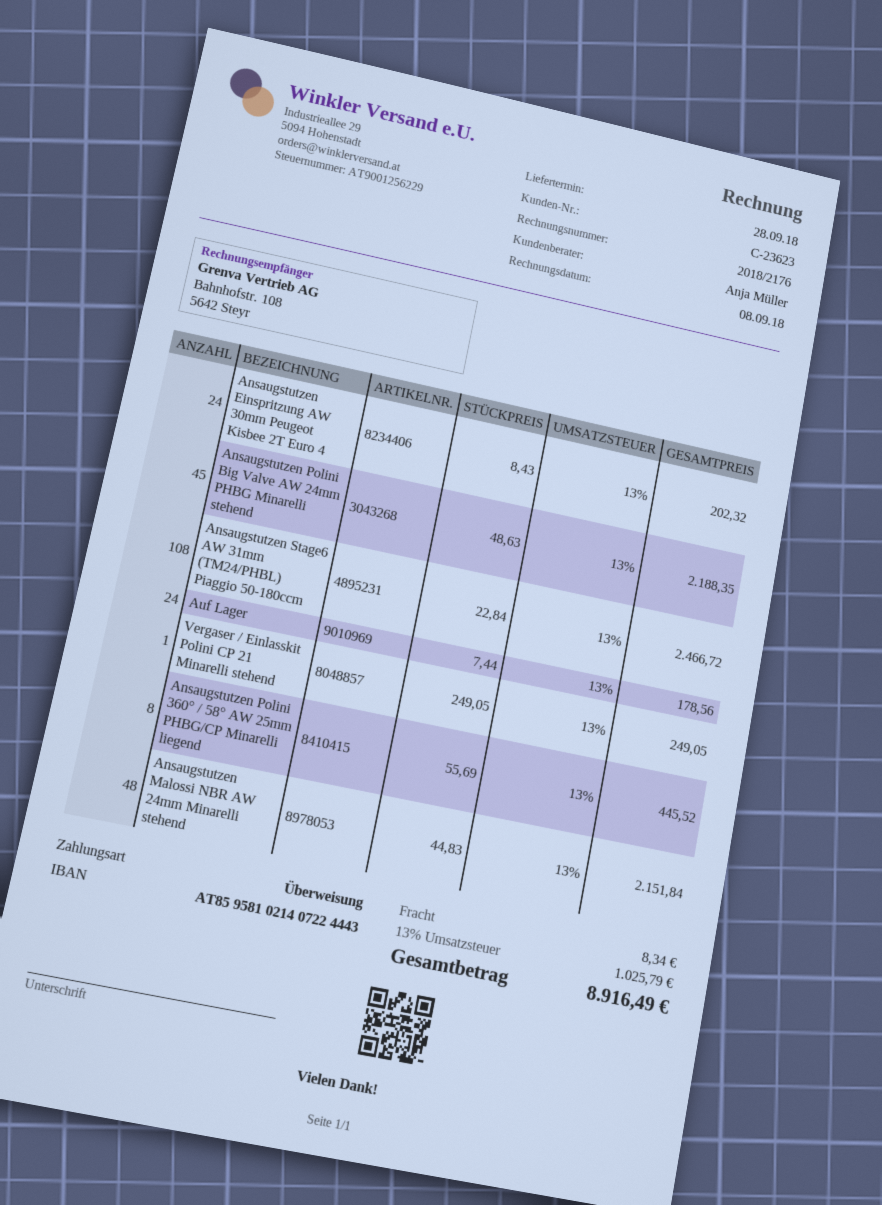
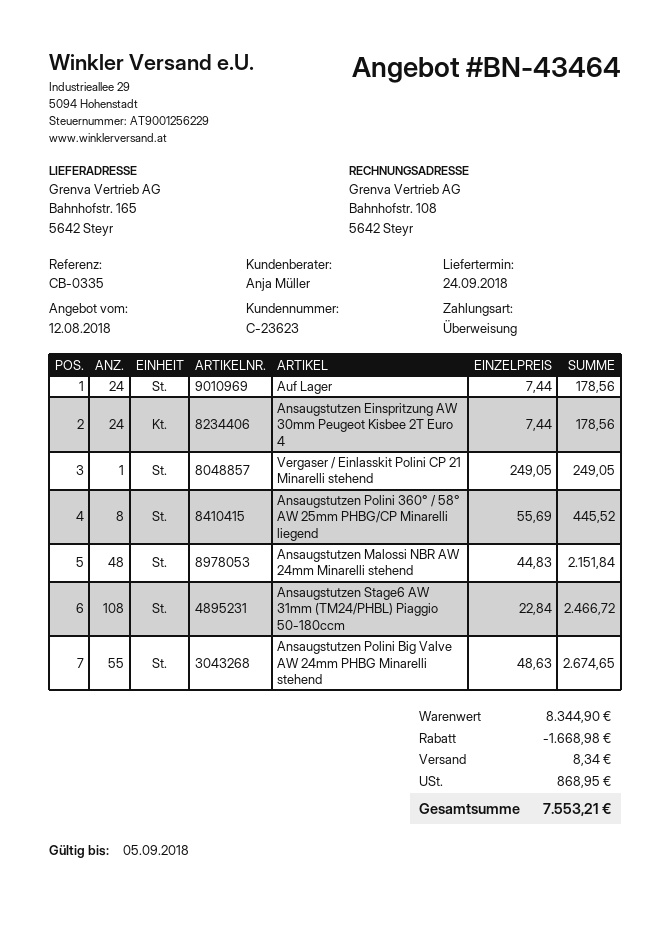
delivery date: 2018-09-28 -> 2018-09-24
Ansaugstutzen Einspritzung AW 30mm Peugeot Kisbee 2T Euro 4: 24 x 8.43 = 202.32 -> 24 x 7.44 = 178.56
Ansaugstutzen Polini Big Valve AW 24mm PHBG Minarelli stehend: 45 x 48.63 = 2188.35 -> 55 x 48.63 = 2674.65
discount: none -> 1668.98
tax: 1025.79 -> 868.95
total: 8916.49 -> 7553.21

